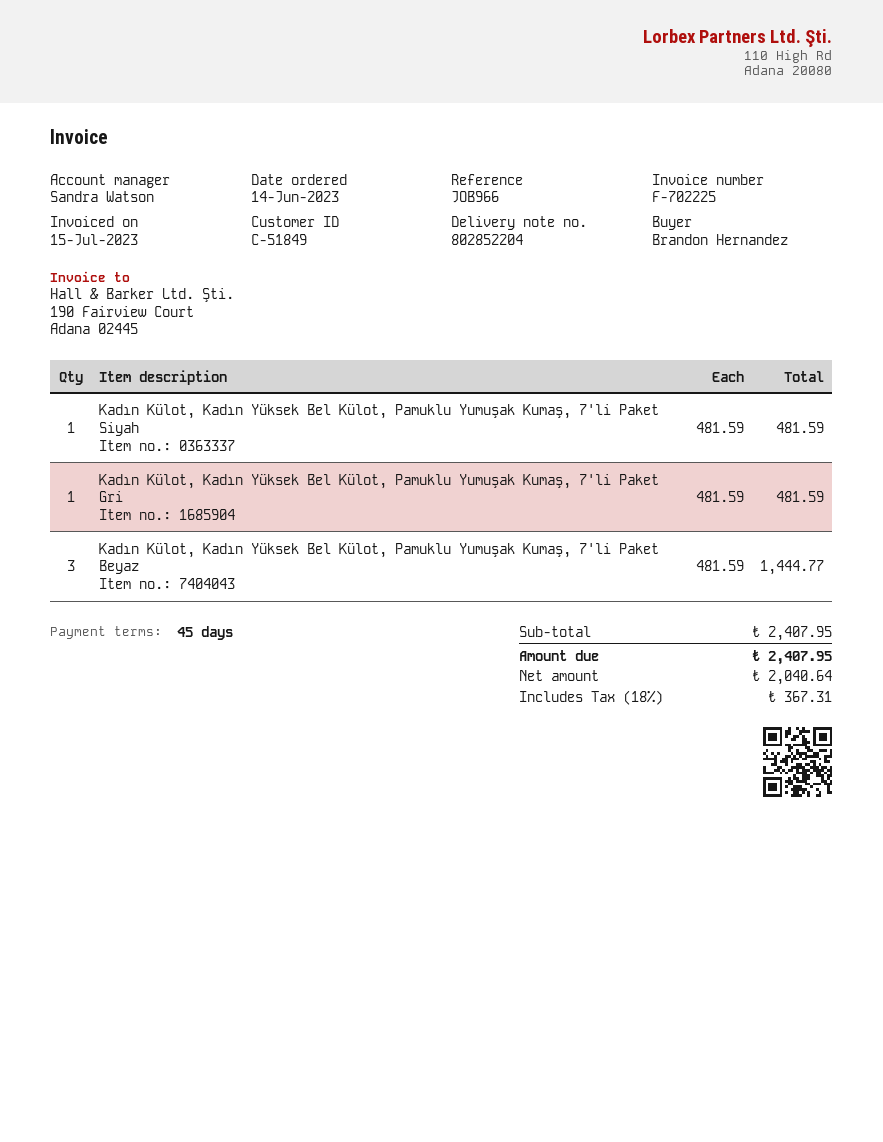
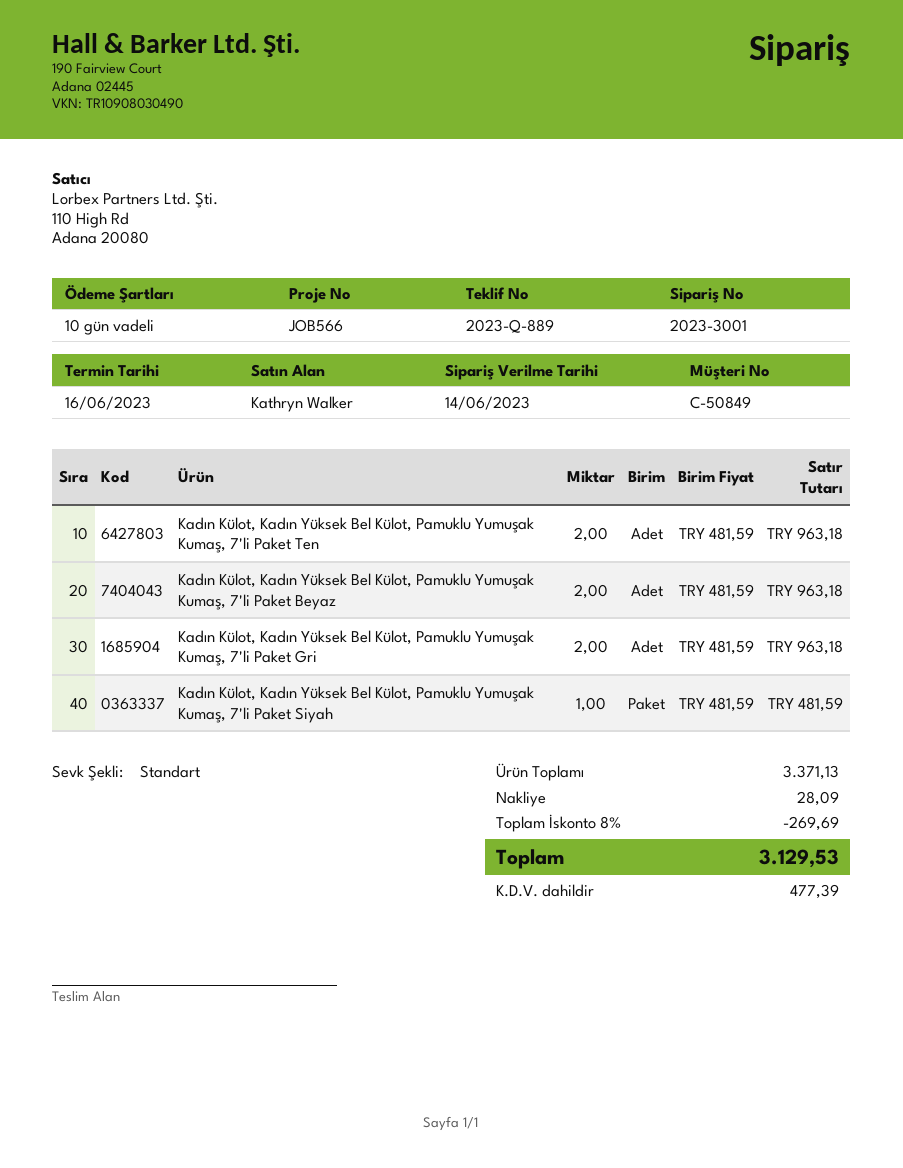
payment terms: 45 days -> 10 days
customer number: C-51849 -> C-50849
reference: JOB966 -> JOB566
ordered by: Brandon Hernandez -> Kathryn Walker
Kadın Külot, Kadın Yüksek Bel Külot, Pamuklu Yumuşak Kumaş, 7'li Paket Gri: 1 x 481.59 = 481.59 -> 2 x 481.59 = 963.18
Kadın Külot, Kadın Yüksek Bel Külot, Pamuklu Yumuşak Kumaş, 7'li Paket Beyaz: 3 x 481.59 = 1444.77 -> 2 x 481.59 = 963.18
Kadın Külot, Kadın Yüksek Bel Külot, Pamuklu Yumuşak Kumaş, 7'li Paket Ten: none -> 2 x 481.59 = 963.18
subtotal: 2407.95 -> 3371.13
discount: none -> 8% = 269.69
shipping: none -> 28.09
tax: 367.31 -> 477.39
total: 2407.95 -> 3129.53

